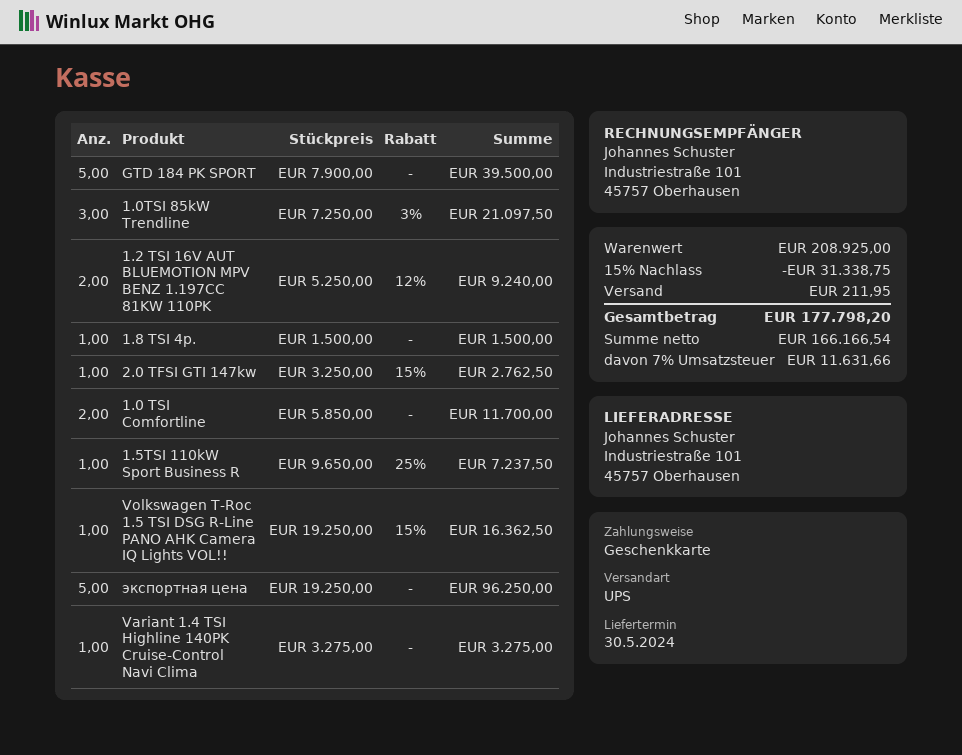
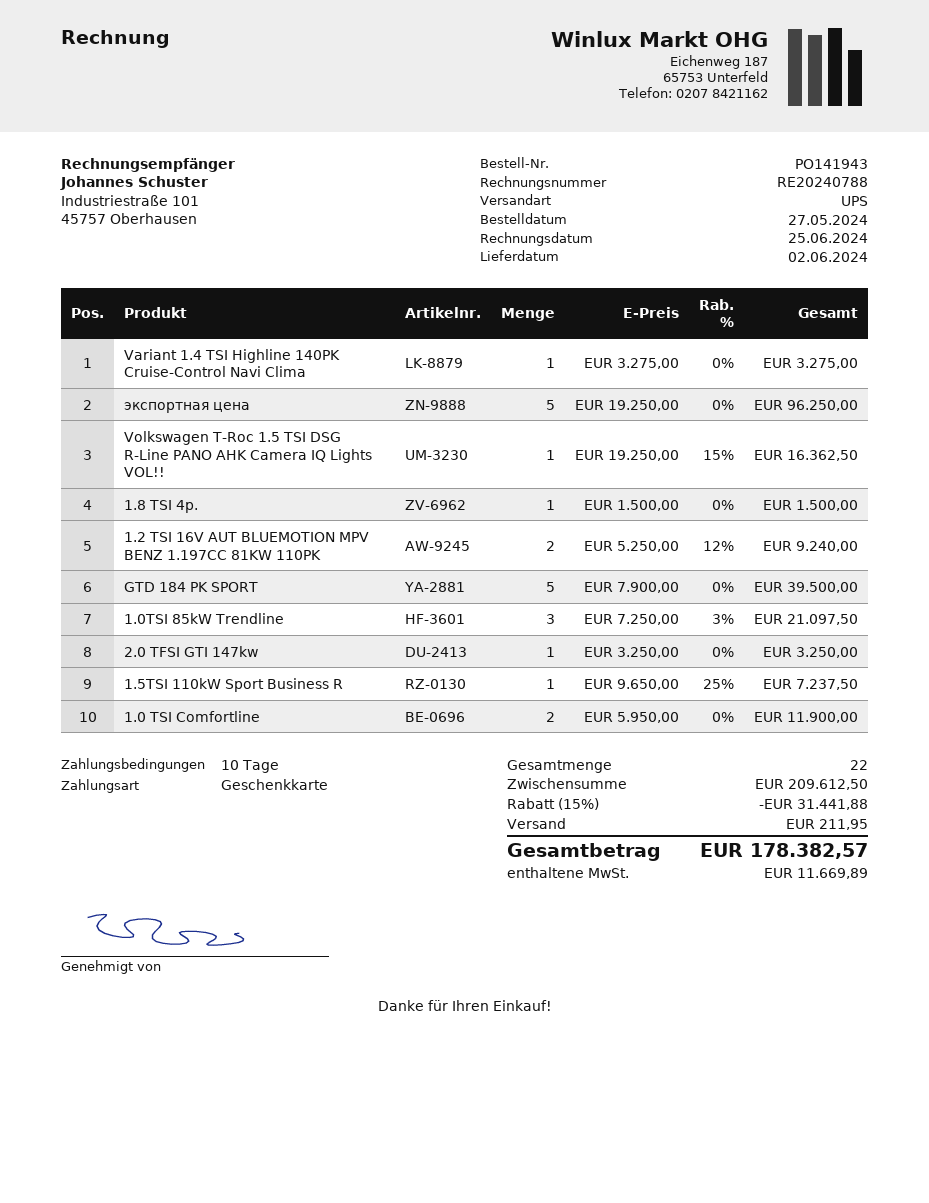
delivery date: 2024-05-30 -> 2024-06-02
2.0 TFSI GTI 147kw: 1 x 3250.00 - 15% = 2762.50 -> 1 x 3250.00 = 3250.00
1.0 TSI Comfortline: 2 x 5850.00 = 11700.00 -> 2 x 5950.00 = 11900.00
subtotal: 208925.00 -> 209612.50
discount: 15% = 31338.75 -> 15% = 31441.88
tax: 11631.66 -> 11669.89
total: 177798.20 -> 178382.57

